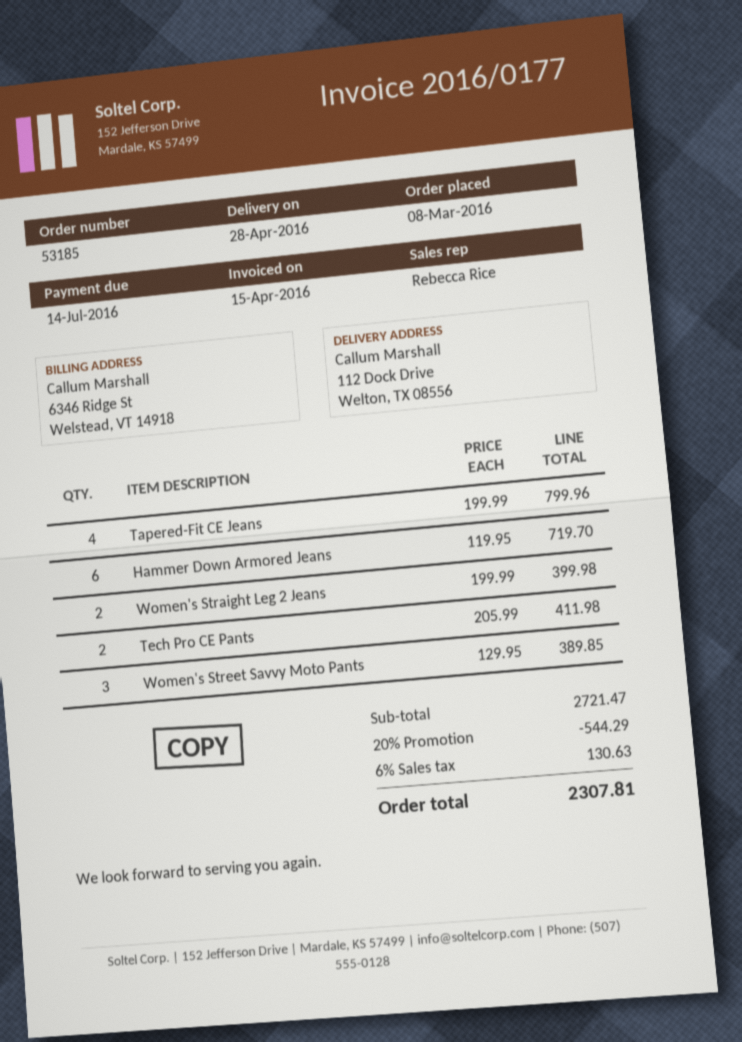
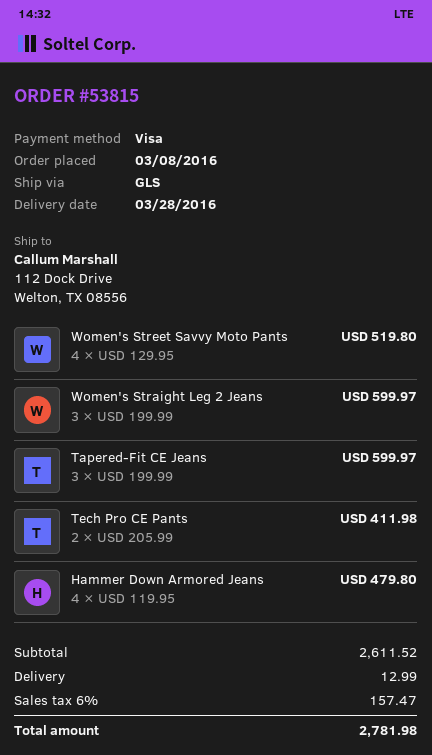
order number: 53185 -> 53815
delivery date: 2016-04-28 -> 2016-03-28
Tapered-Fit CE Jeans: 4 x 199.99 = 799.96 -> 3 x 199.99 = 599.97
Hammer Down Armored Jeans: 6 x 119.95 = 719.70 -> 4 x 119.95 = 479.80
Women's Straight Leg 2 Jeans: 2 x 199.99 = 399.98 -> 3 x 199.99 = 599.97
Women's Street Savvy Moto Pants: 3 x 129.95 = 389.85 -> 4 x 129.95 = 519.80
subtotal: 2721.47 -> 2611.52
discount: 20% = 544.29 -> none
shipping: none -> 12.99
tax: 6% = 130.63 -> 6% = 157.47
total: 2307.81 -> 2781.98

